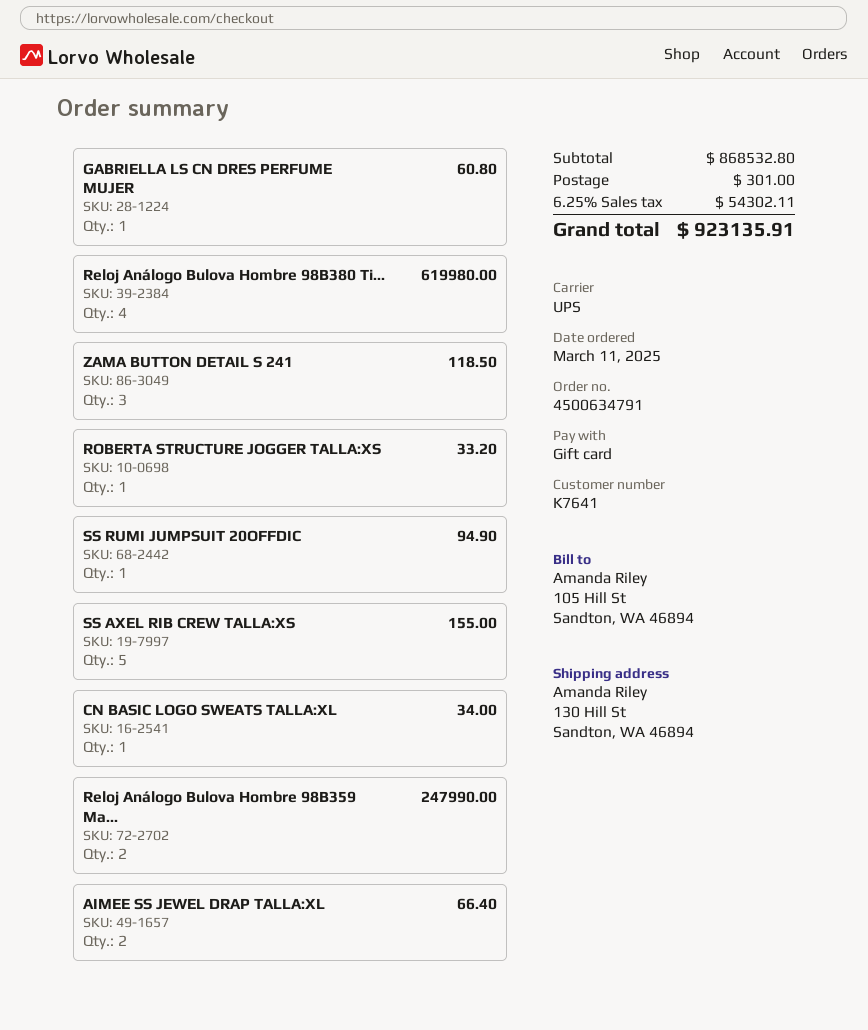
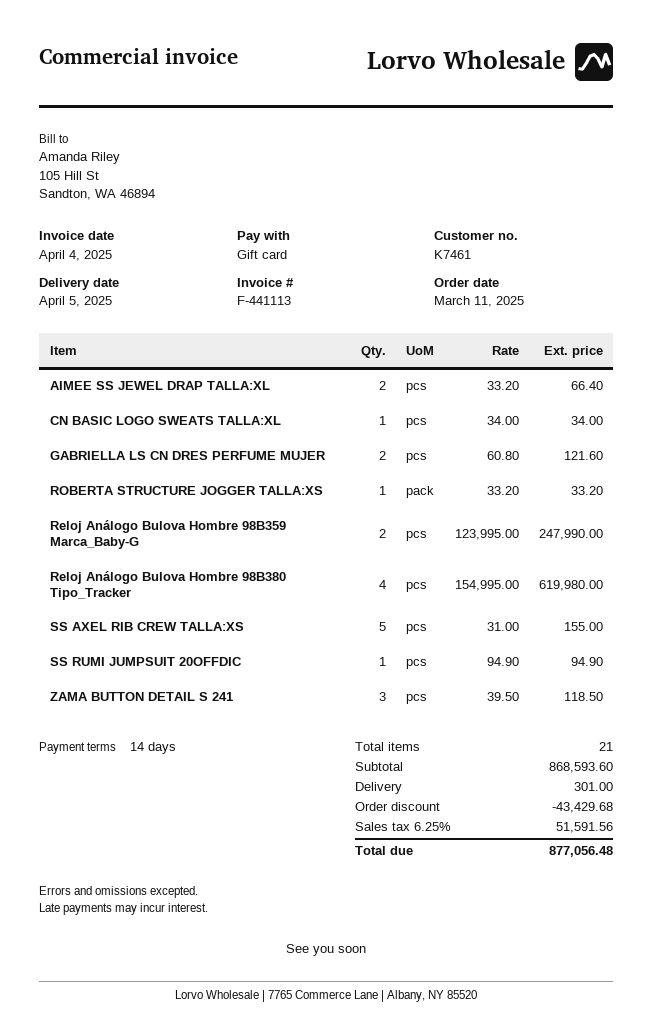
customer number: K7641 -> K7461
GABRIELLA LS CN DRES PERFUME MUJER: 1 for 60.80 -> 2 for 121.60
subtotal: 868532.80 -> 868593.60
discount: none -> 43429.68
tax: 6.25% = 54302.11 -> 6.25% = 51591.56
total: 923135.91 -> 877056.48

